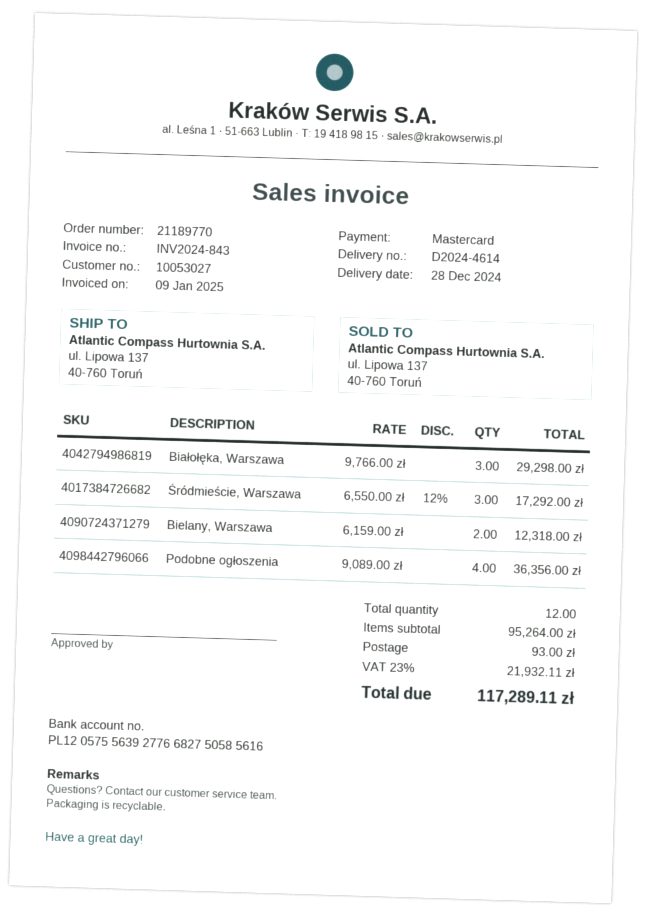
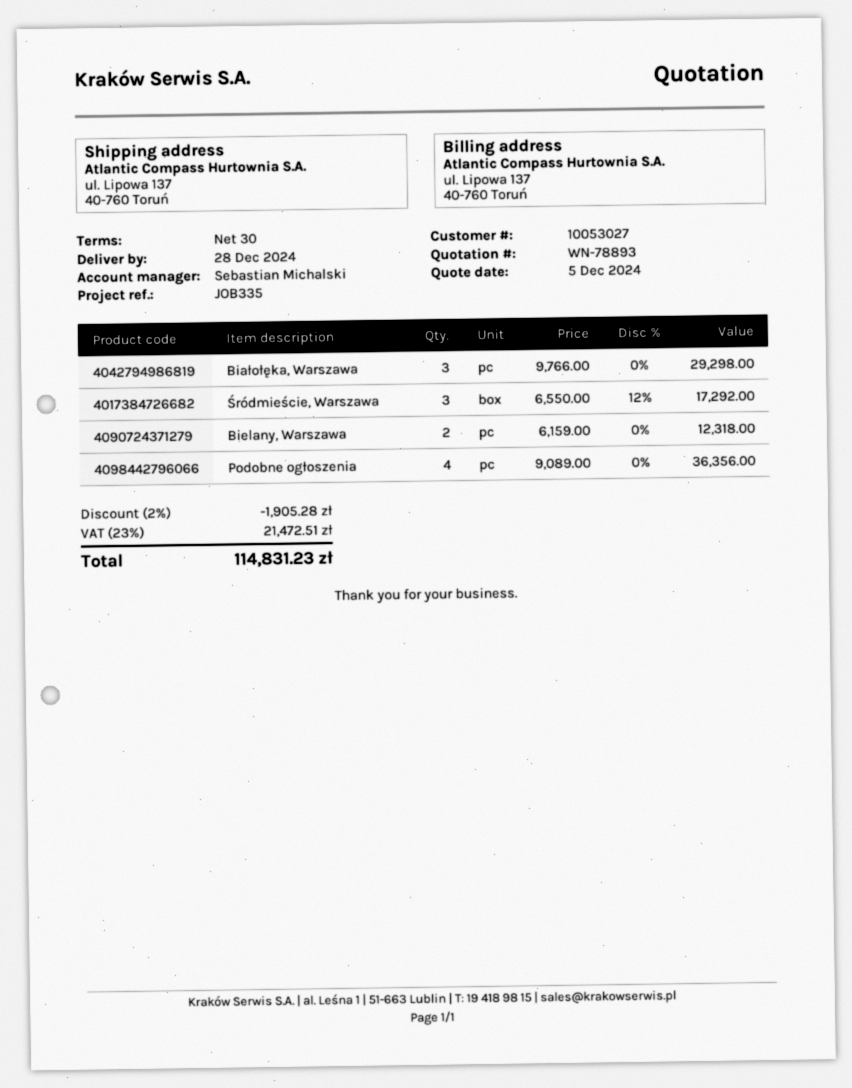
discount: none -> 2% = 1905.28
shipping: 93.00 -> none
tax: 23% = 21932.11 -> 23% = 21472.51
total: 117289.11 -> 114831.23

